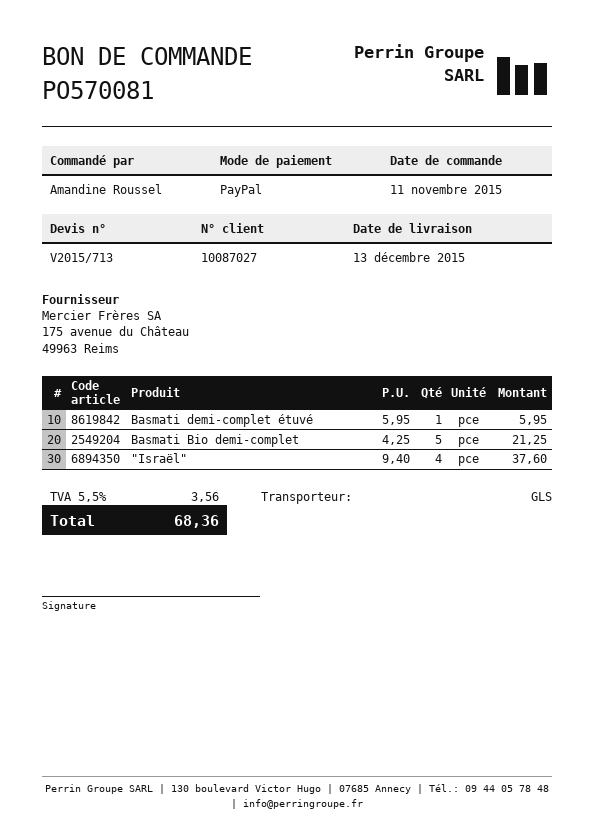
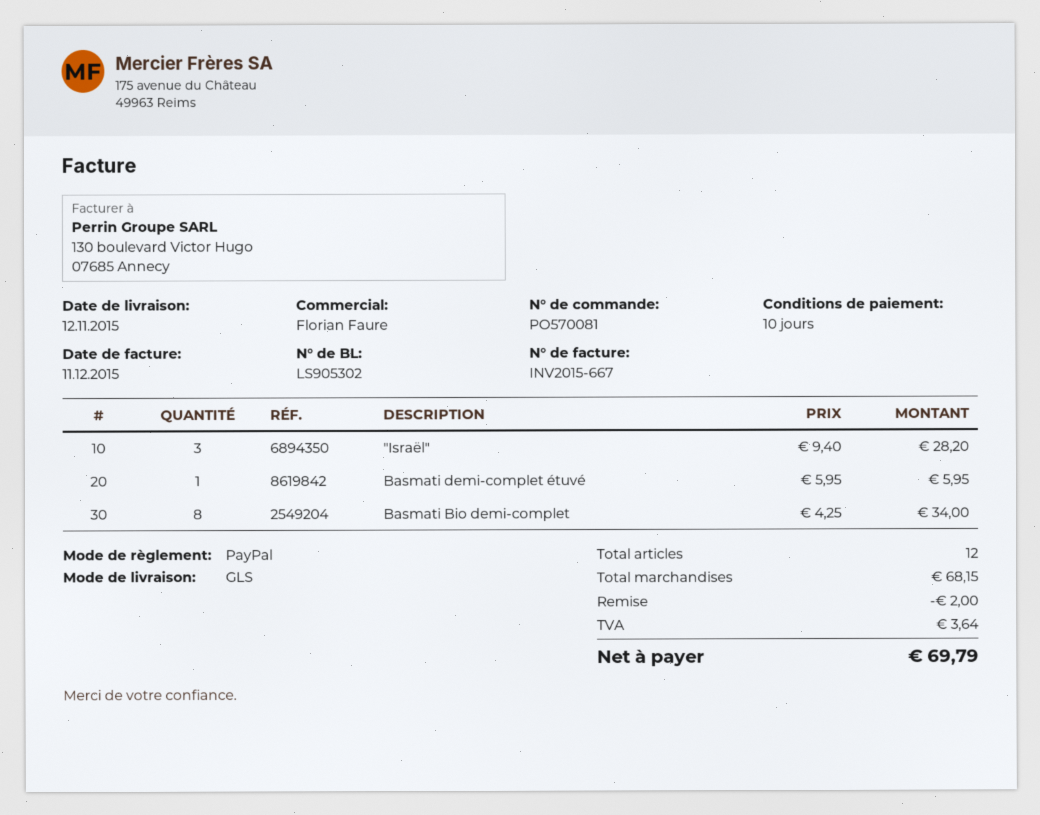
delivery date: 2015-12-13 -> 2015-11-12
Basmati Bio demi-complet: 5 x 4.25 = 21.25 -> 8 x 4.25 = 34.00
"Israël": 4 x 9.40 = 37.60 -> 3 x 9.40 = 28.20
discount: none -> 2.00
tax: 3.56 -> 3.64
total: 68.36 -> 69.79

